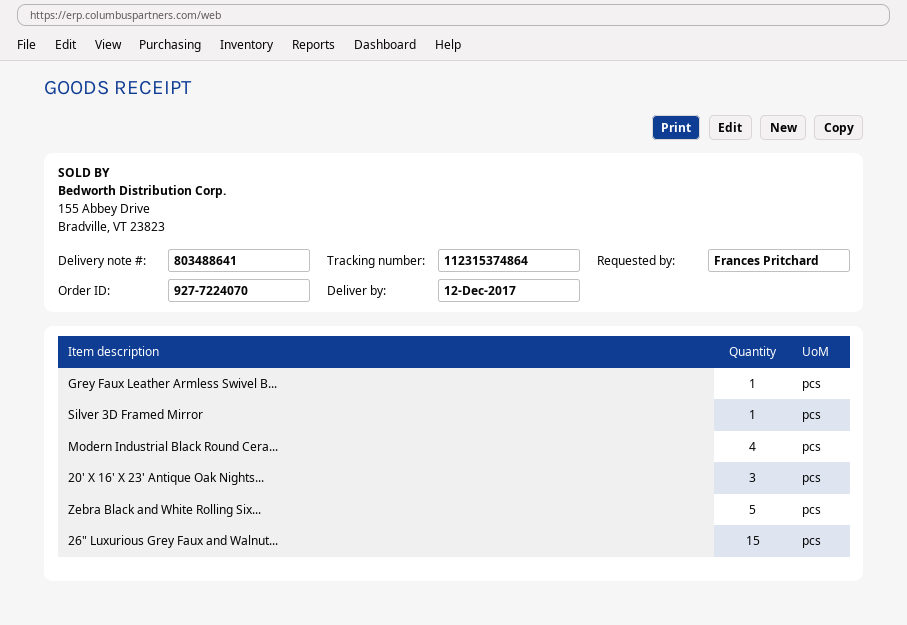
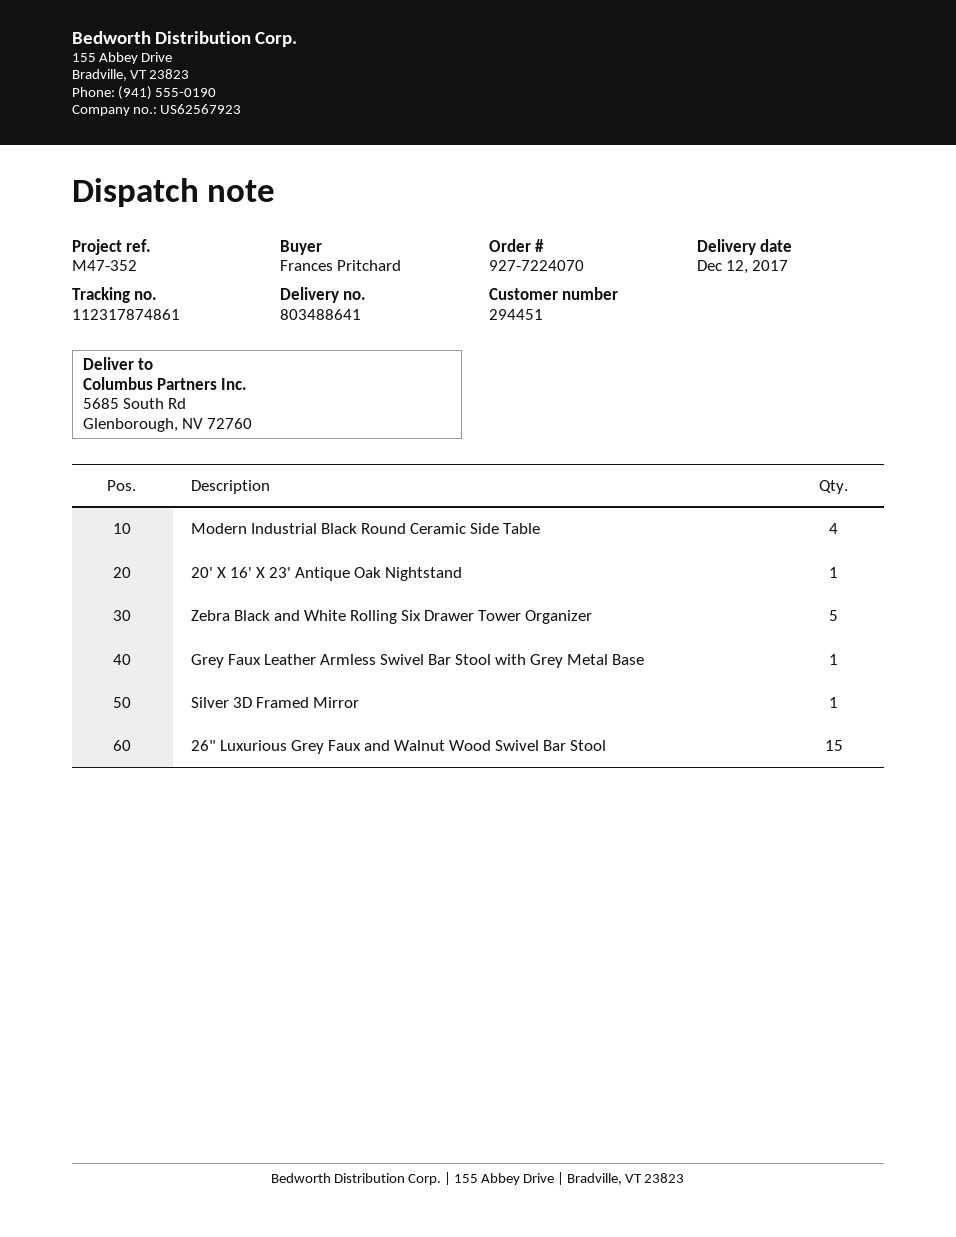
tracking number: 112315374864 -> 112317874861
20' X 16' X 23' Antique Oak Nights...: 3 -> 1

